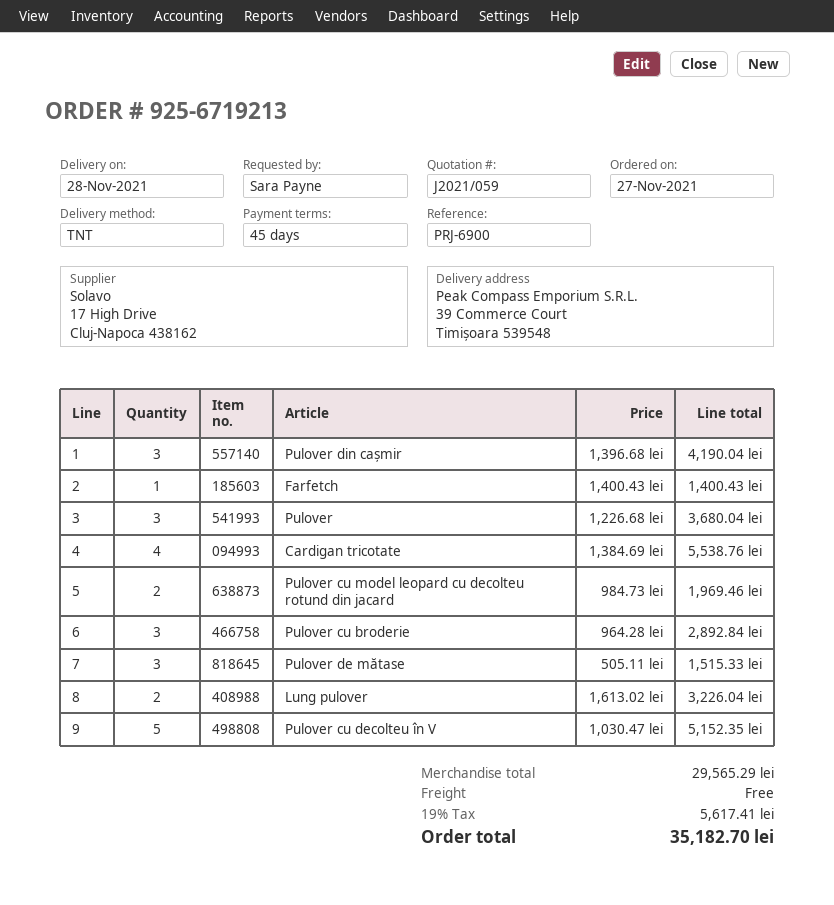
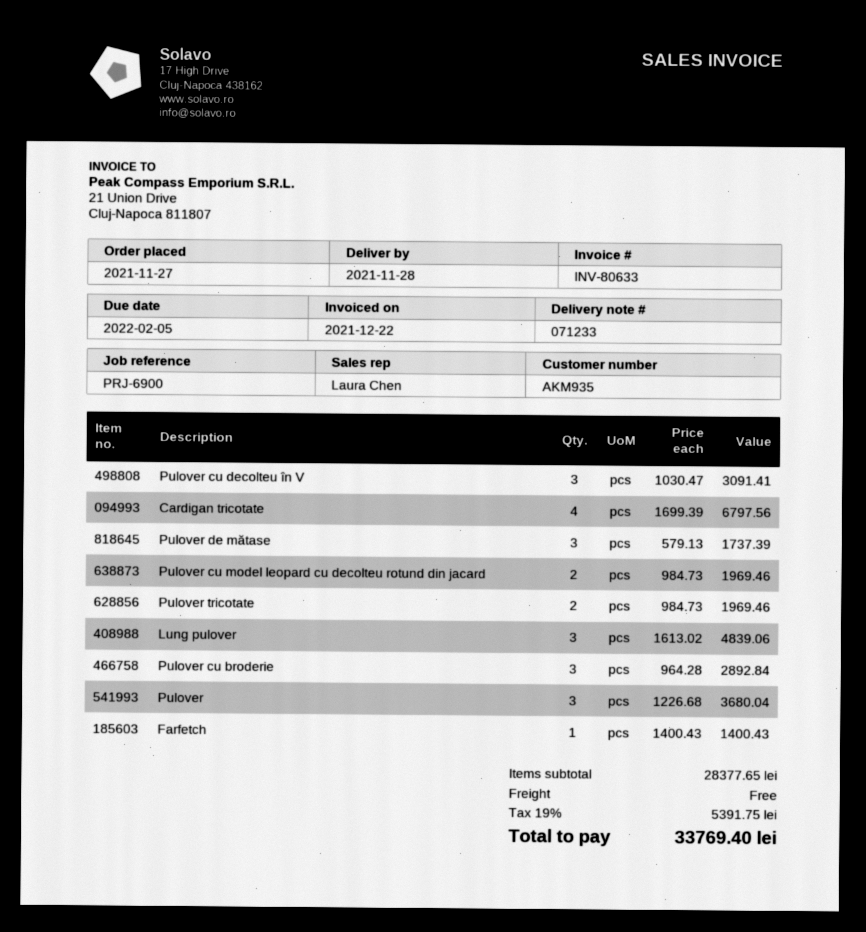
Pulover din cașmir: 3 x 1396.68 = 4190.04 -> none
Cardigan tricotate: 4 x 1384.69 = 5538.76 -> 4 x 1699.39 = 6797.56
Pulover de mătase: 3 x 505.11 = 1515.33 -> 3 x 579.13 = 1737.39
Lung pulover: 2 x 1613.02 = 3226.04 -> 3 x 1613.02 = 4839.06
Pulover cu decolteu în V: 5 x 1030.47 = 5152.35 -> 3 x 1030.47 = 3091.41
Pulover tricotate: none -> 2 x 984.73 = 1969.46
subtotal: 29565.29 -> 28377.65
tax: 19% = 5617.41 -> 19% = 5391.75
total: 35182.70 -> 33769.40

